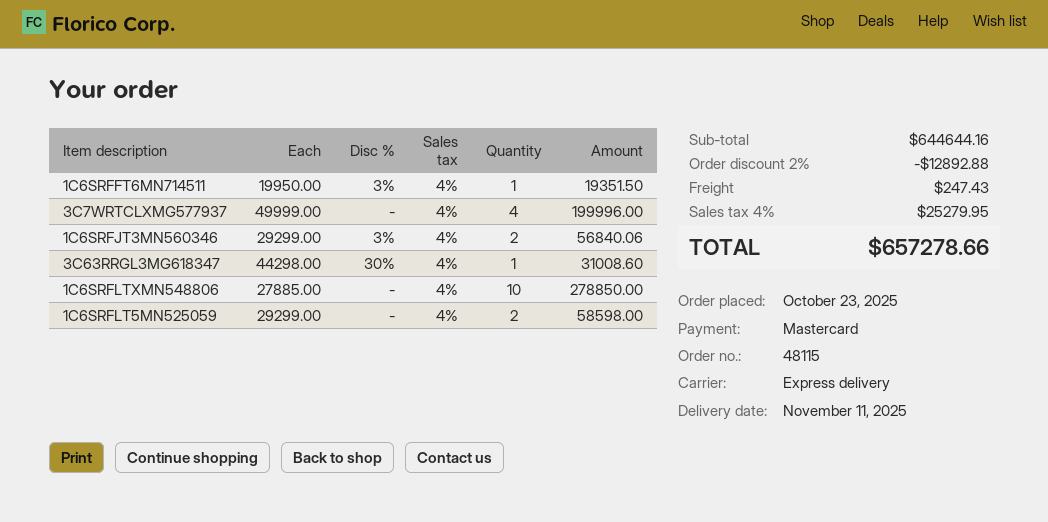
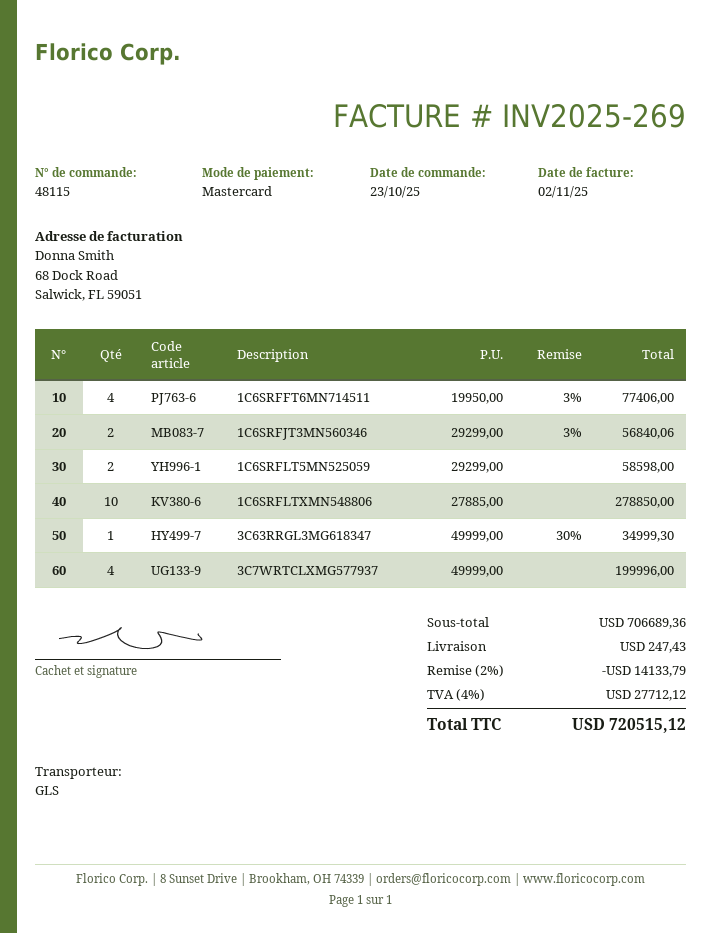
shipping method: express -> GLS
1C6SRFFT6MN714511: 1 x 19950.00 - 3% = 19351.50 -> 4 x 19950.00 - 3% = 77406.00
3C63RRGL3MG618347: 1 x 44298.00 - 30% = 31008.60 -> 1 x 49999.00 - 30% = 34999.30
subtotal: 644644.16 -> 706689.36
discount: 2% = 12892.88 -> 2% = 14133.79
tax: 4% = 25279.95 -> 4% = 27712.12
total: 657278.66 -> 720515.12

